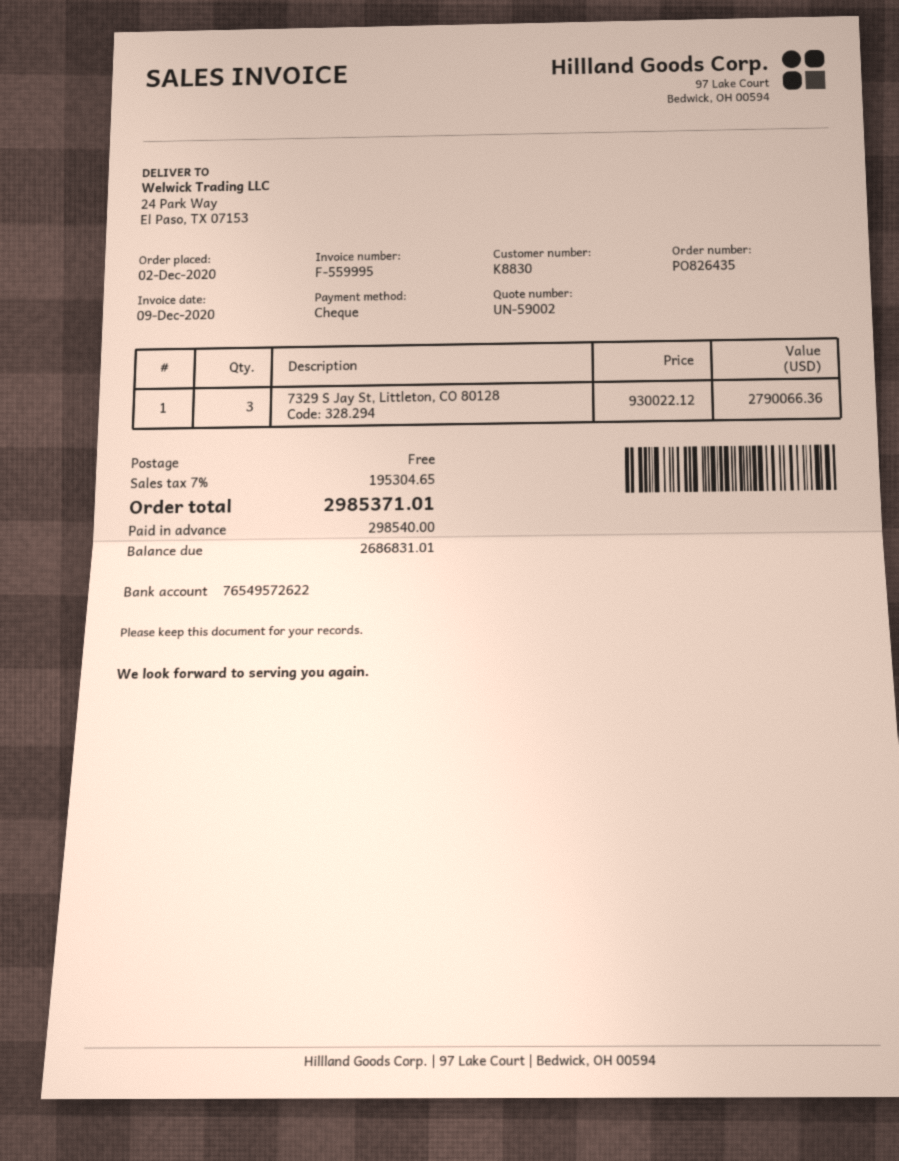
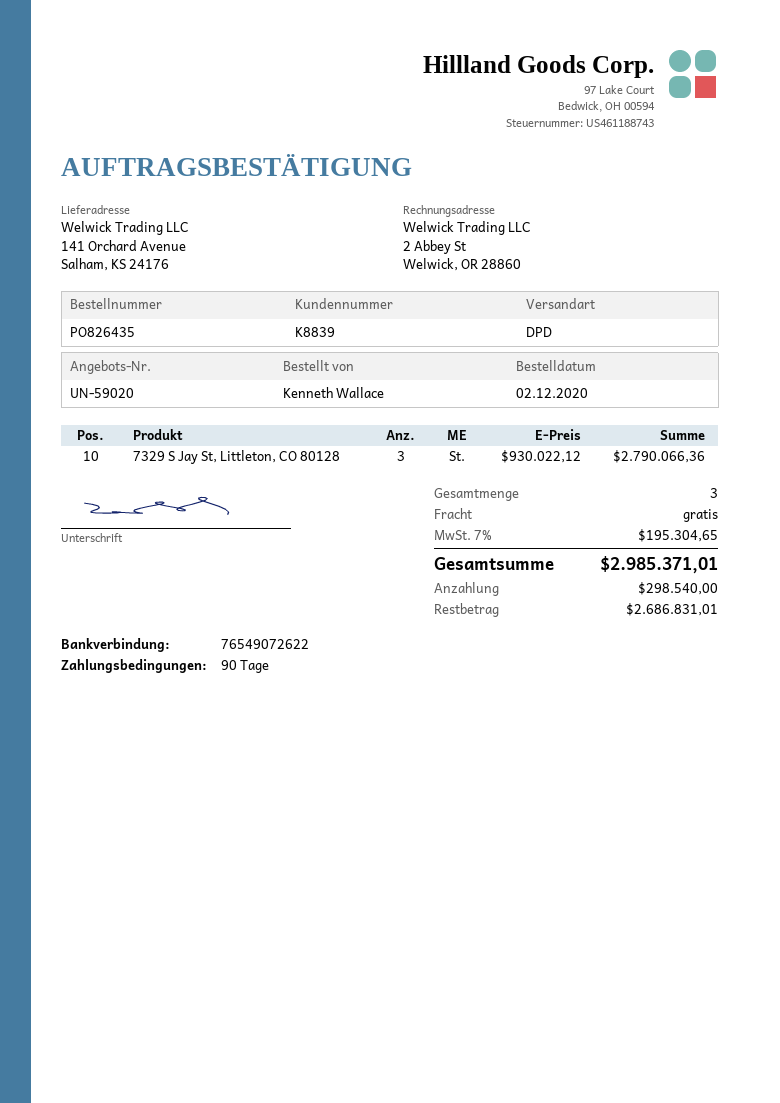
quote number: UN-59002 -> UN-59020
customer number: K8830 -> K8839
bank account: 76549572622 -> 76549072622
ship to: 24 Park Way, El Paso, TX 07153 -> 141 Orchard Avenue, Salham, KS 24176

